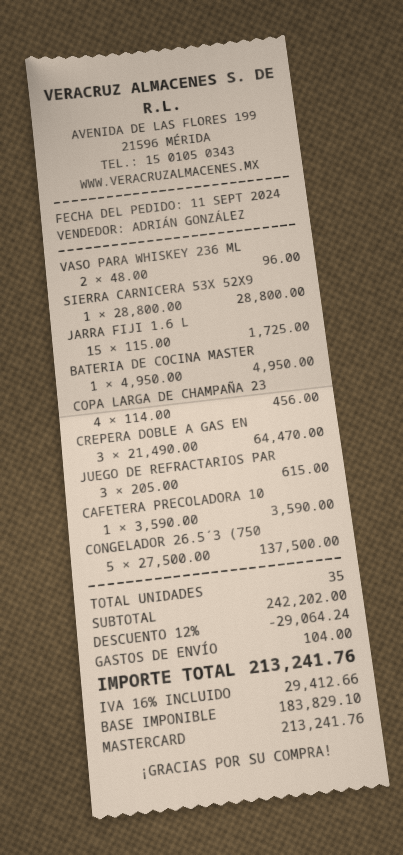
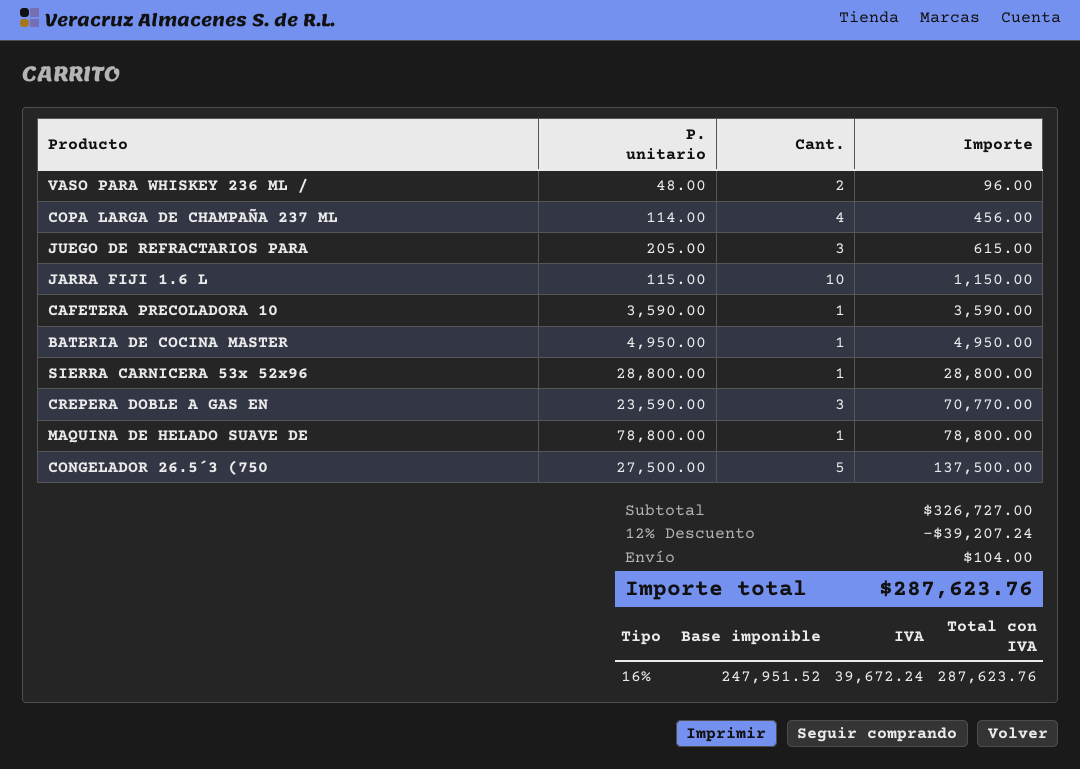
JARRA FIJI 1.6 L: 15 x 115.00 = 1725.00 -> 10 x 115.00 = 1150.00
CREPERA DOBLE A GAS EN: 3 x 21490.00 = 64470.00 -> 3 x 23590.00 = 70770.00
MAQUINA DE HELADO SUAVE DE: none -> 1 x 78800.00 = 78800.00
subtotal: 242202.00 -> 326727.00
discount: 12% = 29064.24 -> 12% = 39207.24
net: 183829.10 -> 247951.52
tax: 16% = 29412.66 -> 16% = 39672.24
total: 213241.76 -> 287623.76

